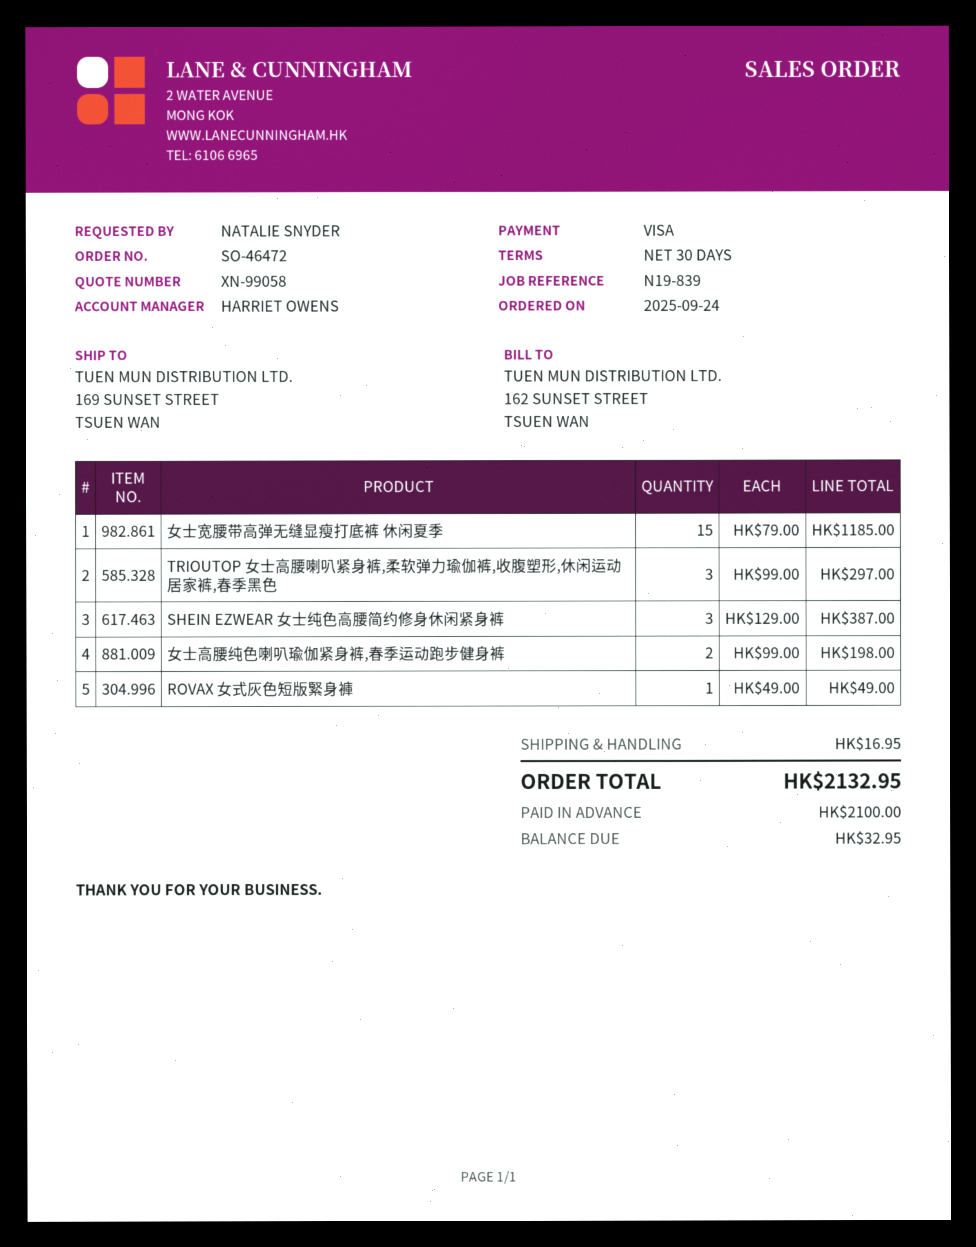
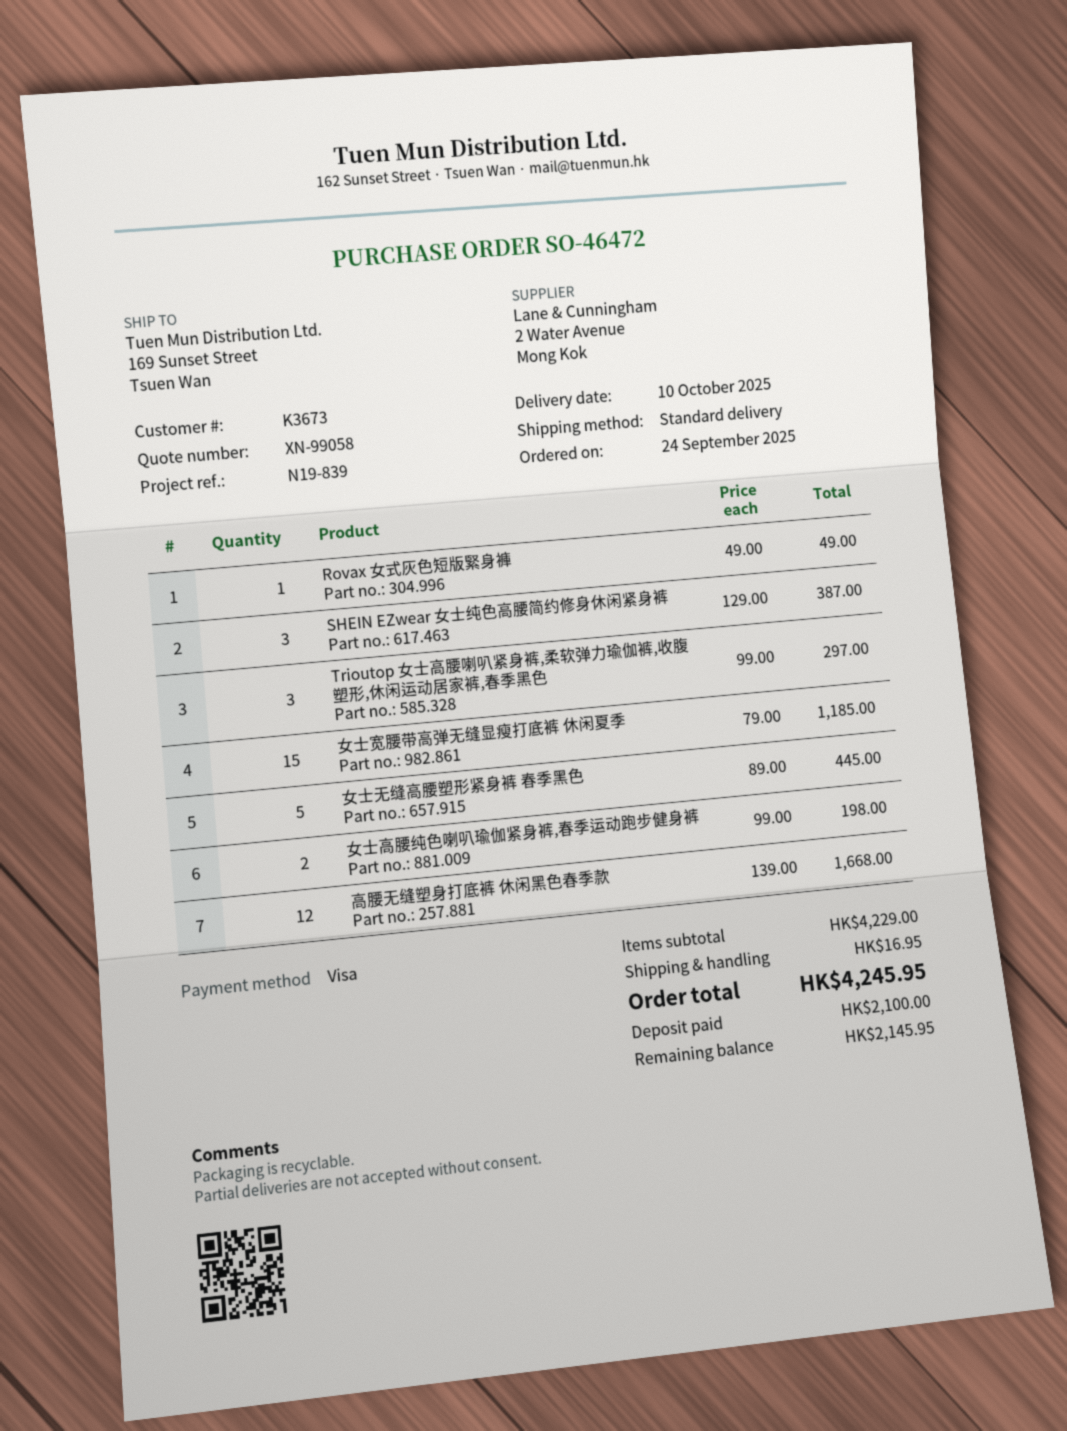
女士无缝高腰塑形紧身裤 春季黑色: none -> 5 x 89.00 = 445.00
高腰无缝塑身打底裤 休闲黑色春季款: none -> 12 x 139.00 = 1668.00
total: 2132.95 -> 4245.95
balance: 32.95 -> 2145.95

